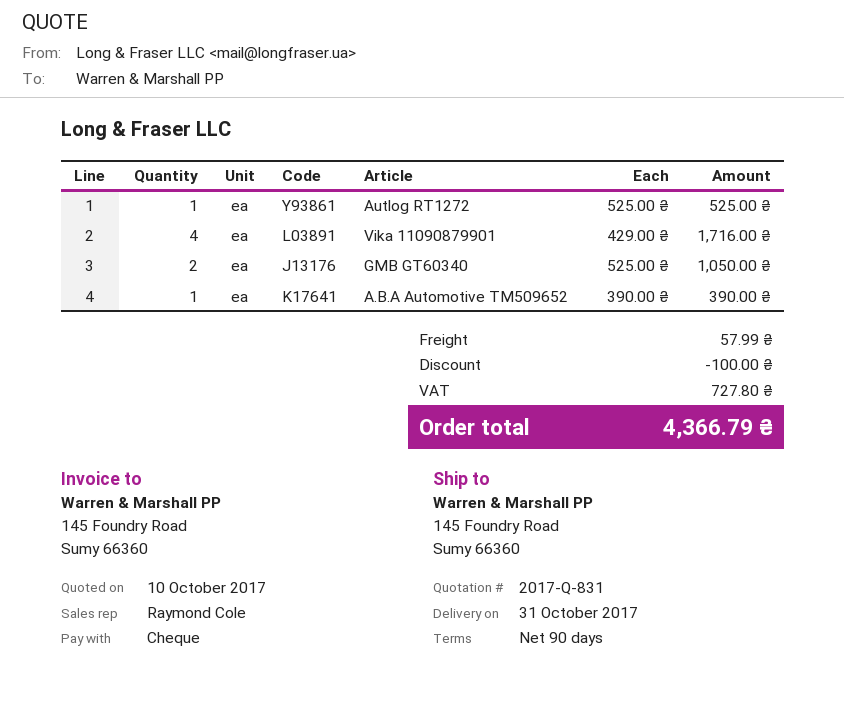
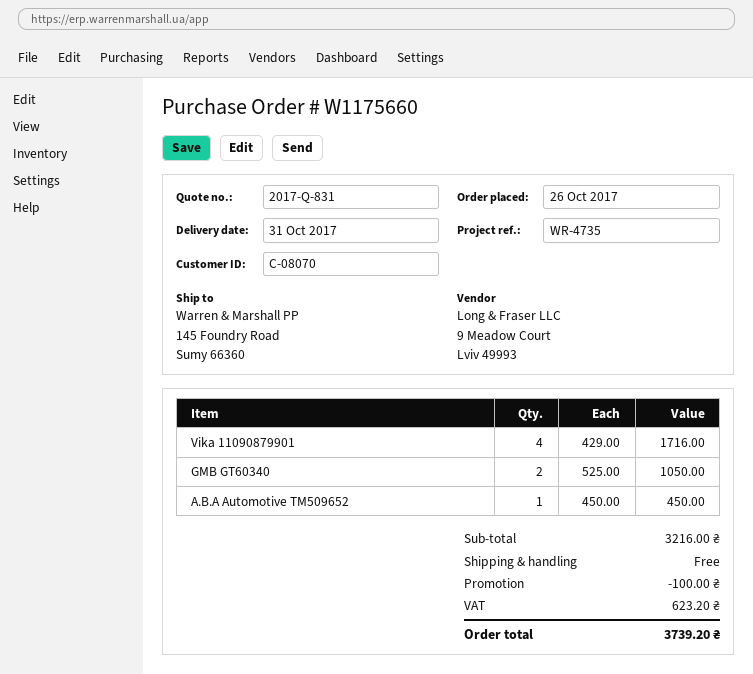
Autlog RT1272: 1 x 525.00 = 525.00 -> none
A.B.A Automotive TM509652: 1 x 390.00 = 390.00 -> 1 x 450.00 = 450.00
shipping: 57.99 -> 0.00
tax: 727.80 -> 623.20
total: 4366.79 -> 3739.20

